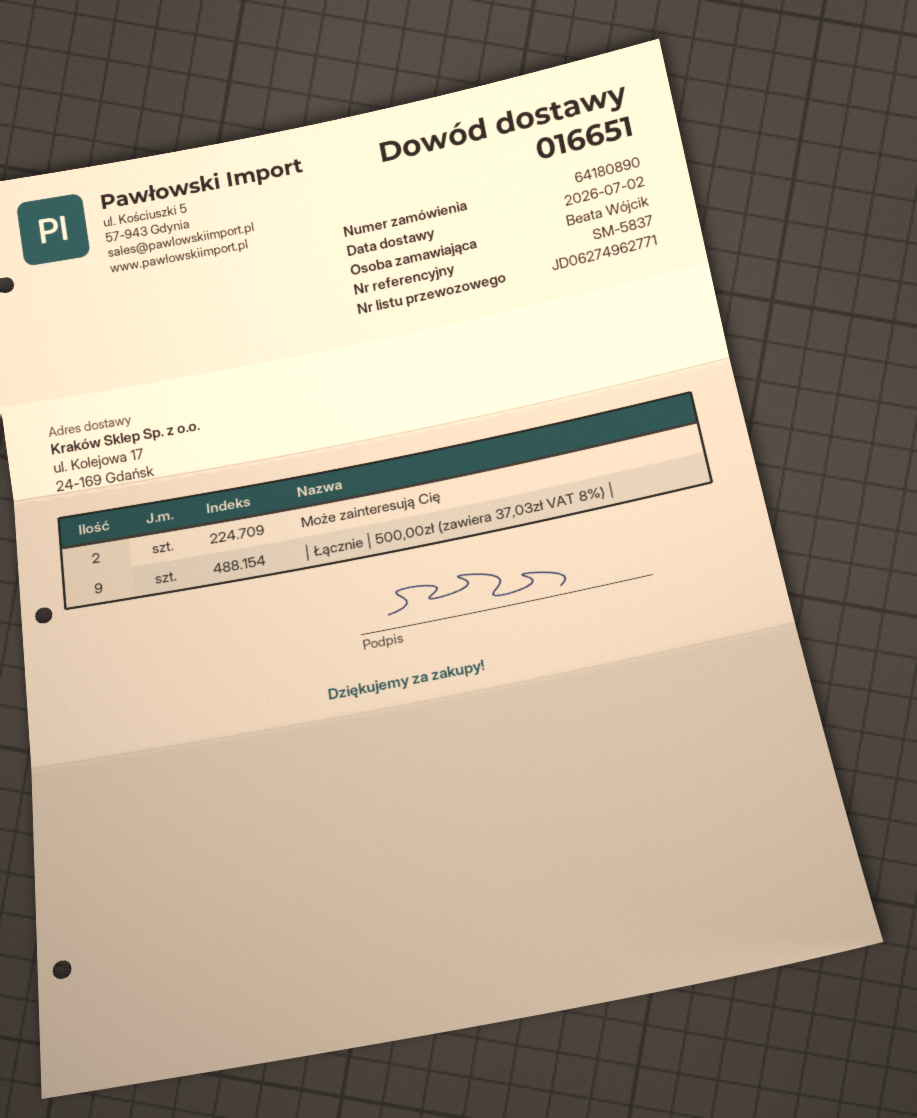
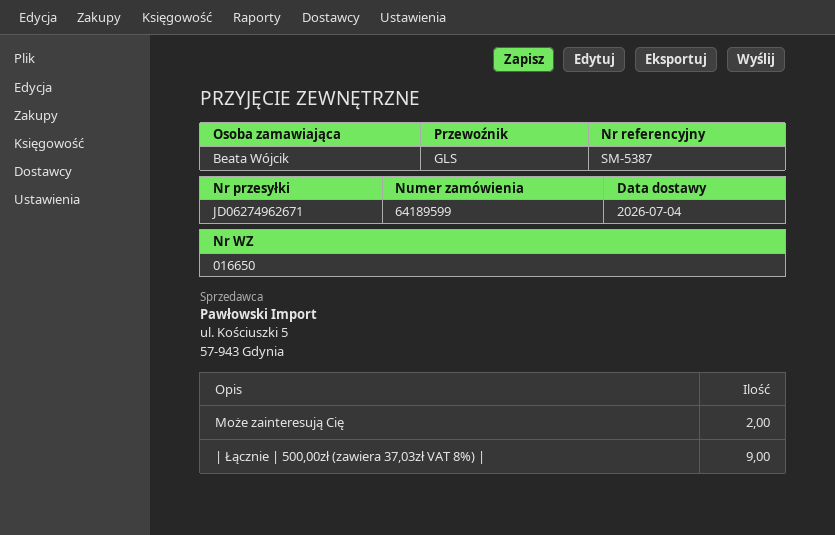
order number: 64180890 -> 64189599
delivery note number: 016651 -> 016650
delivery date: 2026-07-02 -> 2026-07-04
reference: SM-5837 -> SM-5387
tracking number: JD06274962771 -> JD06274962671

